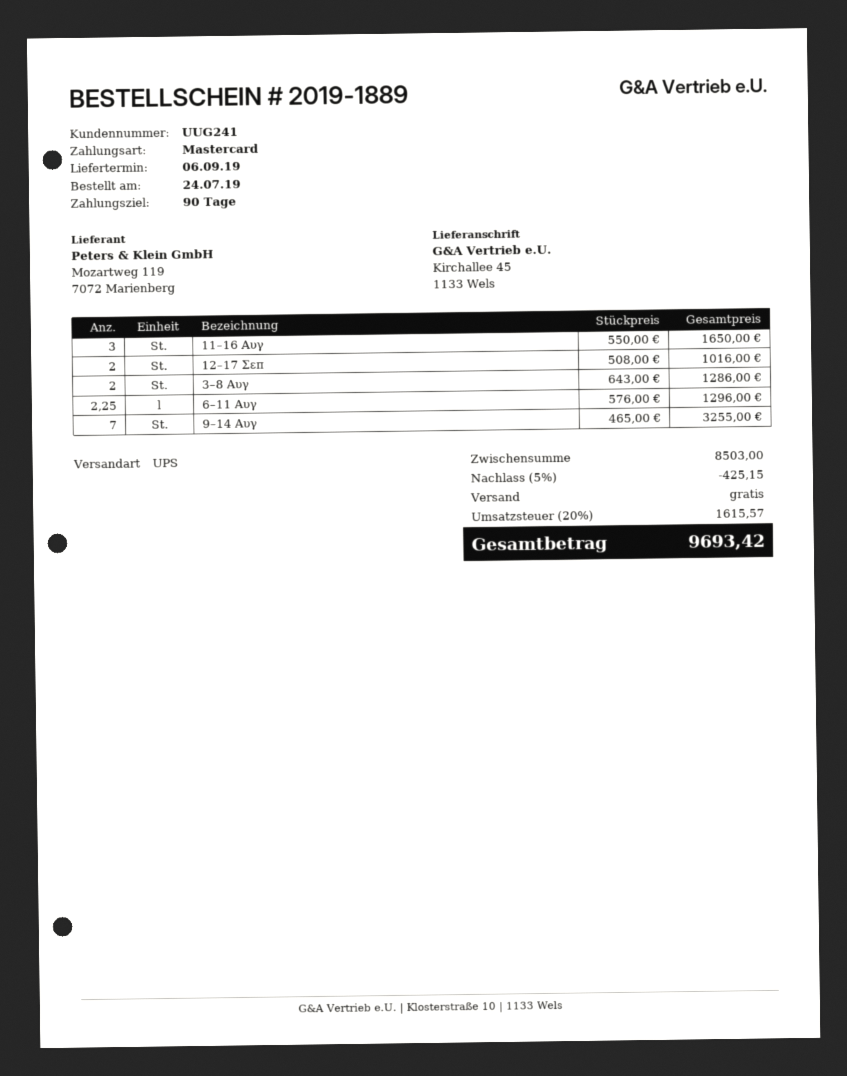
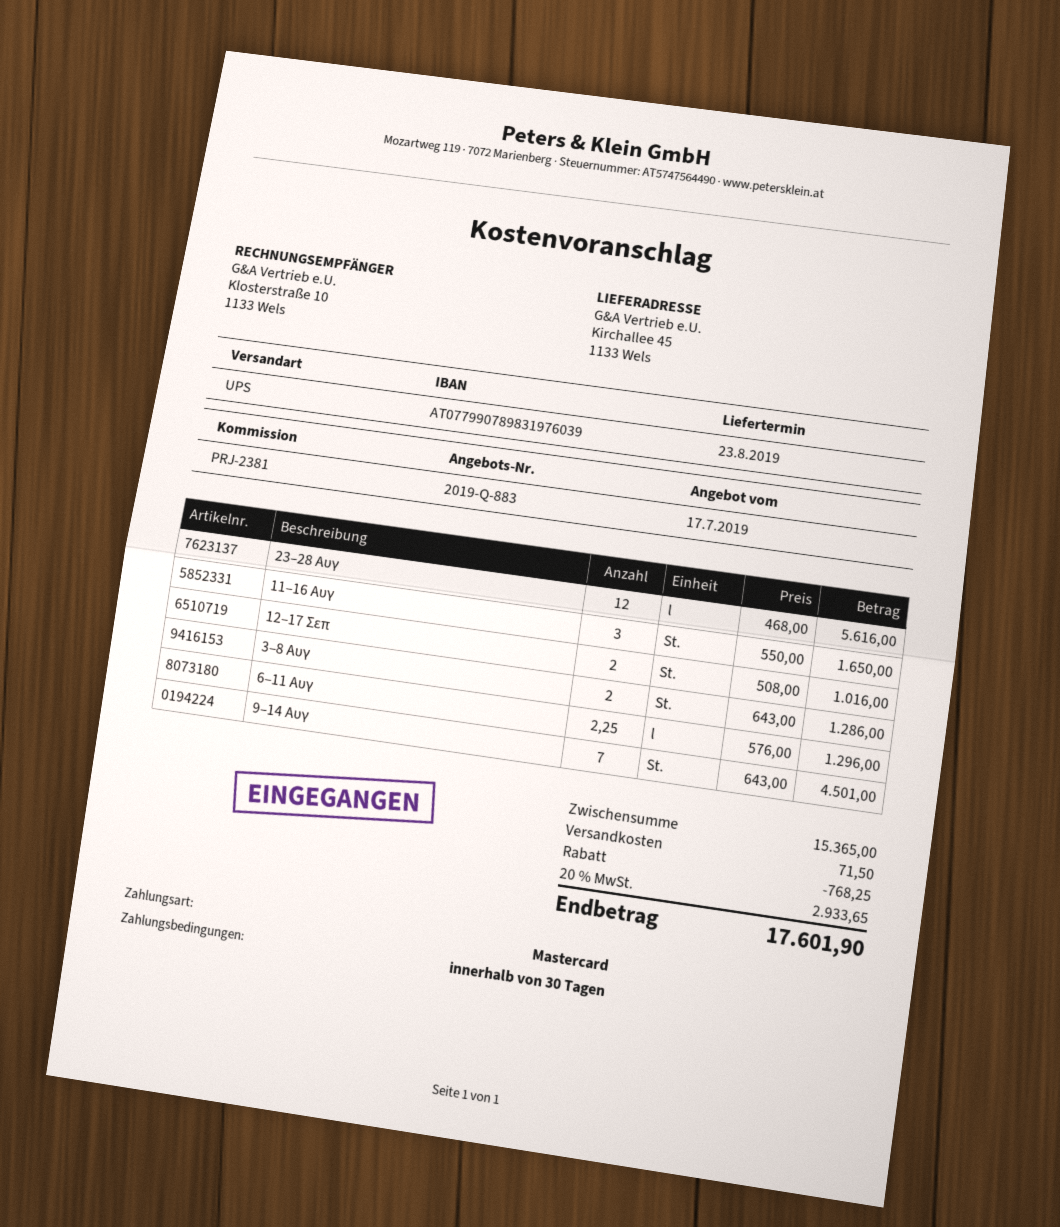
delivery date: 2019-09-06 -> 2019-08-23
payment terms: 90 days -> 30 days
9–14 Αυγ: 7 x 465.00 = 3255.00 -> 7 x 643.00 = 4501.00
23–28 Αυγ: none -> 12 x 468.00 = 5616.00
subtotal: 8503.00 -> 15365.00
discount: 425.15 -> 768.25
shipping: 0.00 -> 71.50
tax: 20% = 1615.57 -> 20% = 2933.65
total: 9693.42 -> 17601.90

